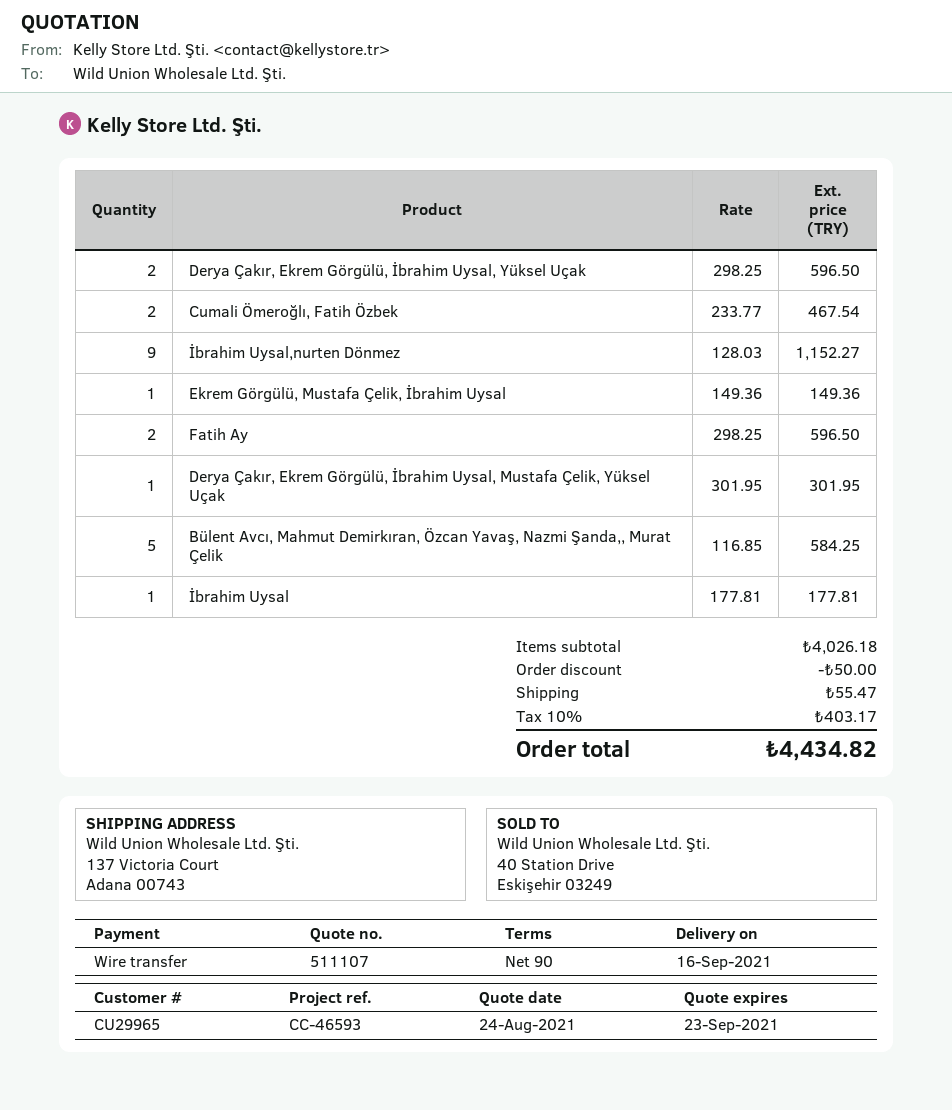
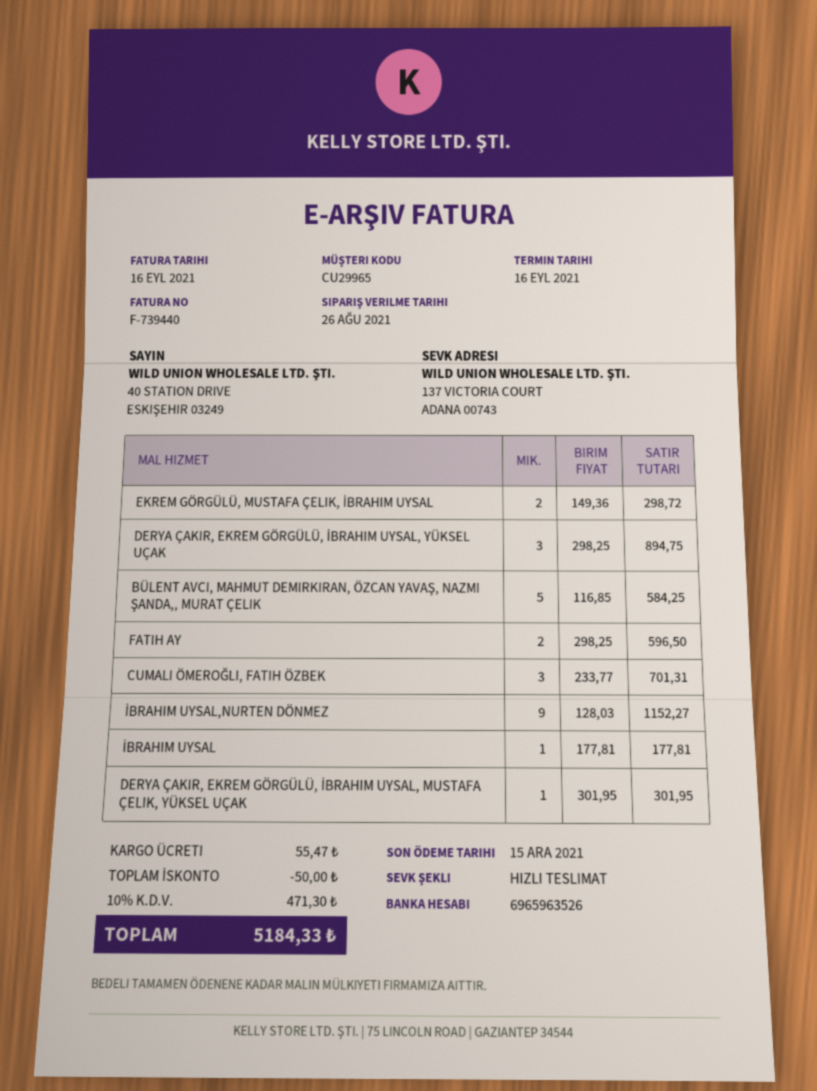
Derya Çakır, Ekrem Görgülü, İbrahim Uysal, Yüksel Uçak: 2 x 298.25 = 596.50 -> 3 x 298.25 = 894.75
Cumali Ömeroğlı, Fatih Özbek: 2 x 233.77 = 467.54 -> 3 x 233.77 = 701.31
Ekrem Görgülü, Mustafa Çelik, İbrahim Uysal: 1 x 149.36 = 149.36 -> 2 x 149.36 = 298.72
tax: 10% = 403.17 -> 10% = 471.30
total: 4434.82 -> 5184.33

